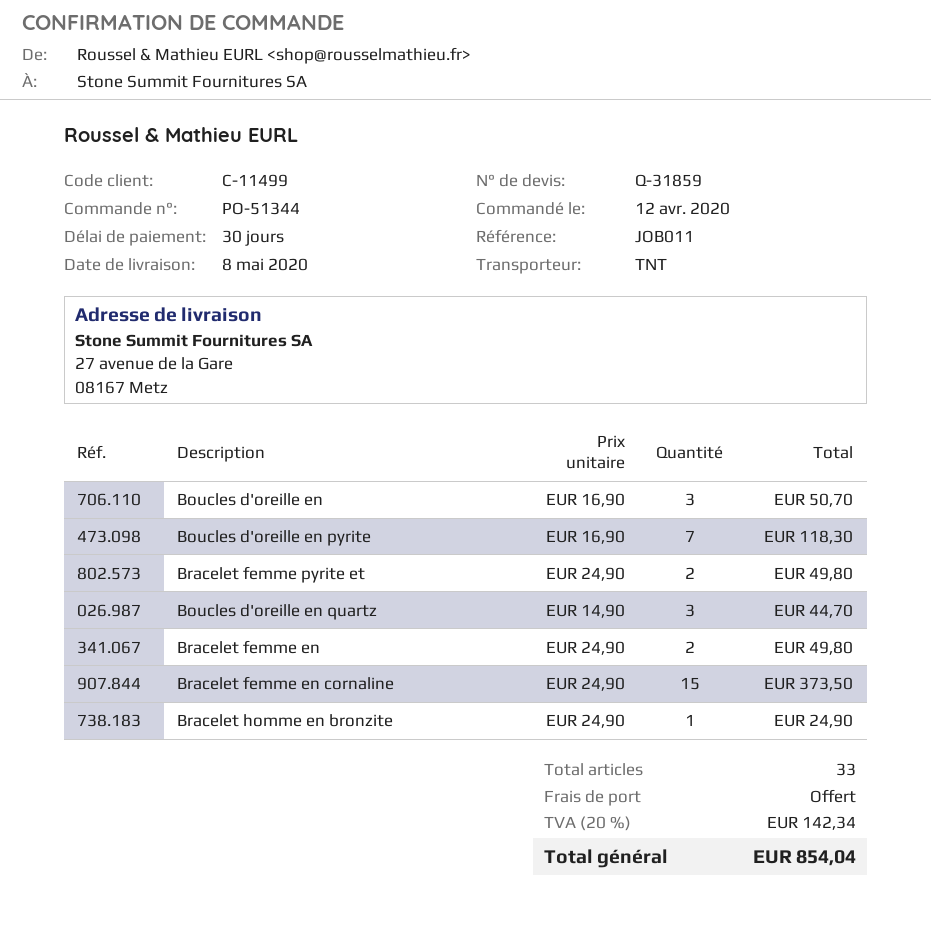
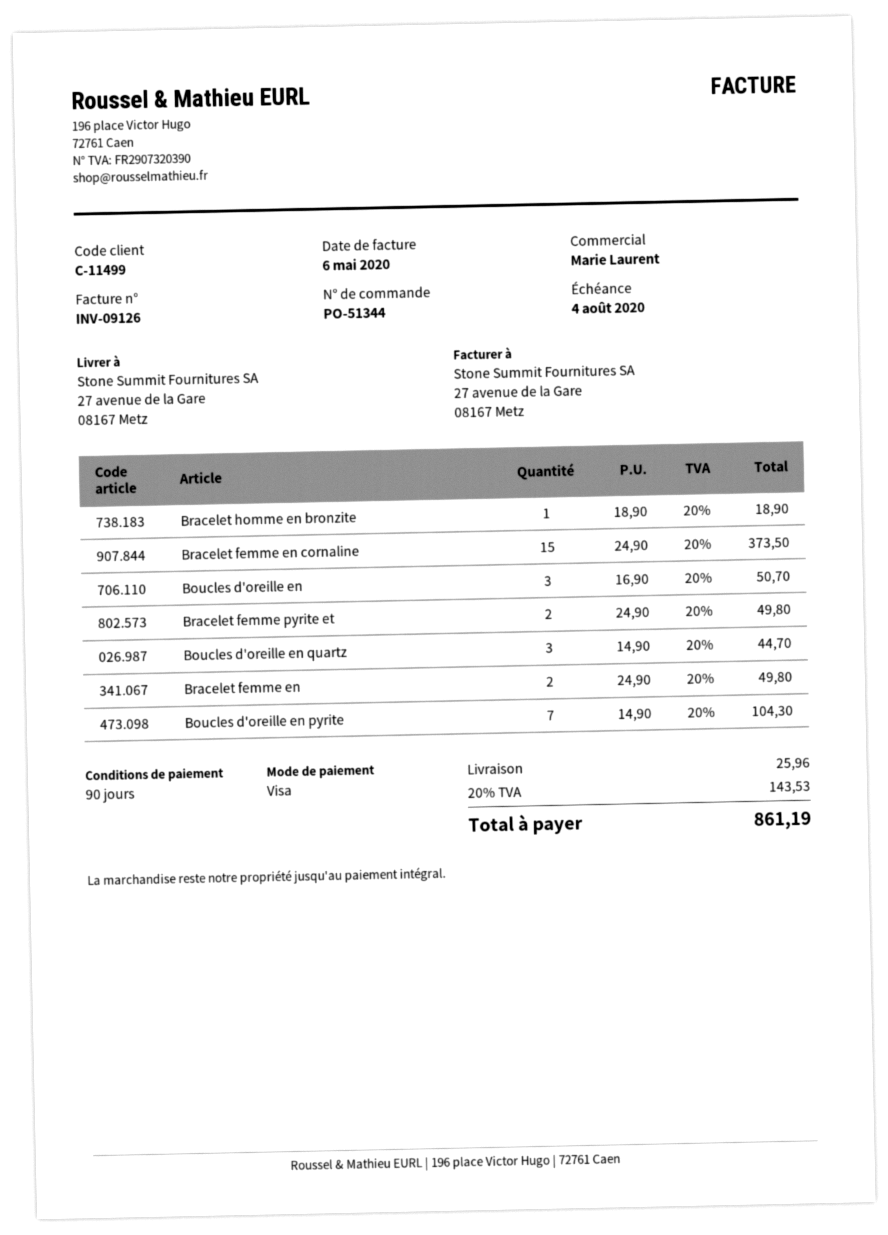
payment terms: 30 days -> 90 days
Boucles d'oreille en pyrite: 7 x 16.90 = 118.30 -> 7 x 14.90 = 104.30
Bracelet homme en bronzite: 1 x 24.90 = 24.90 -> 1 x 18.90 = 18.90
shipping: 0.00 -> 25.96
tax: 20% = 142.34 -> 20% = 143.53
total: 854.04 -> 861.19

